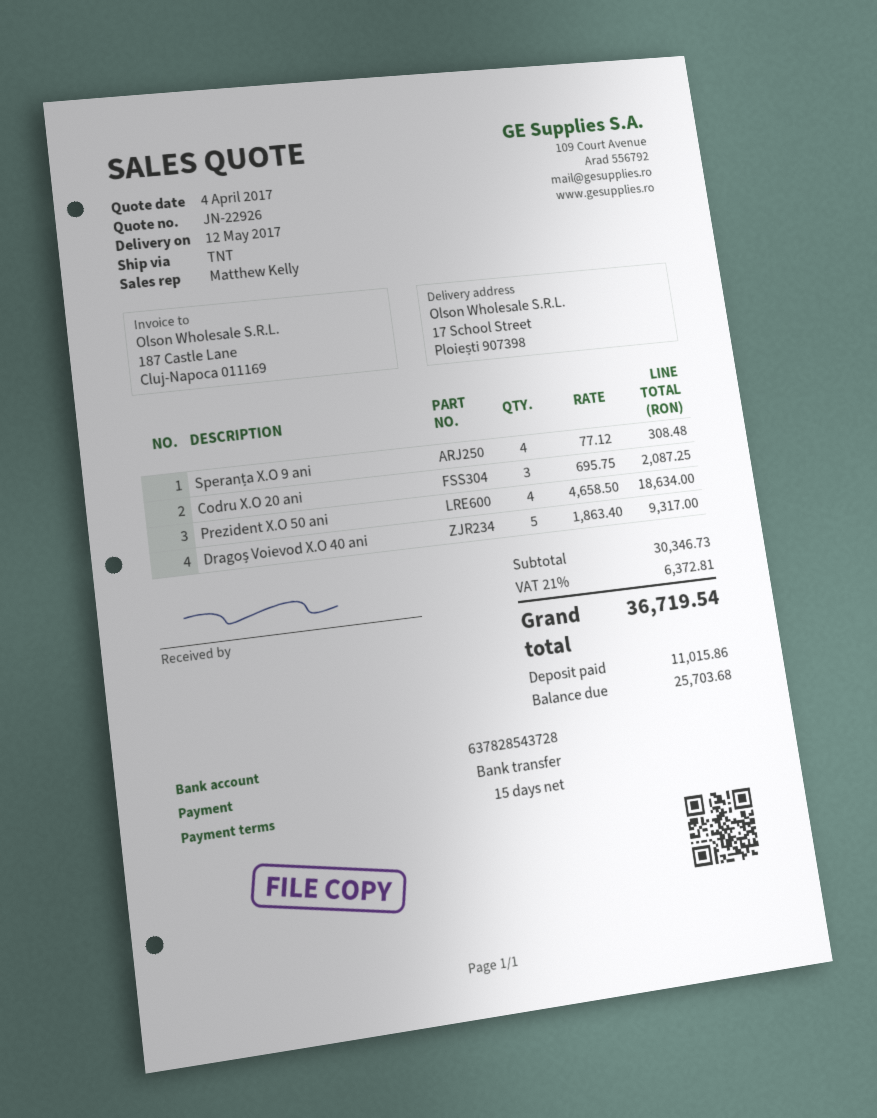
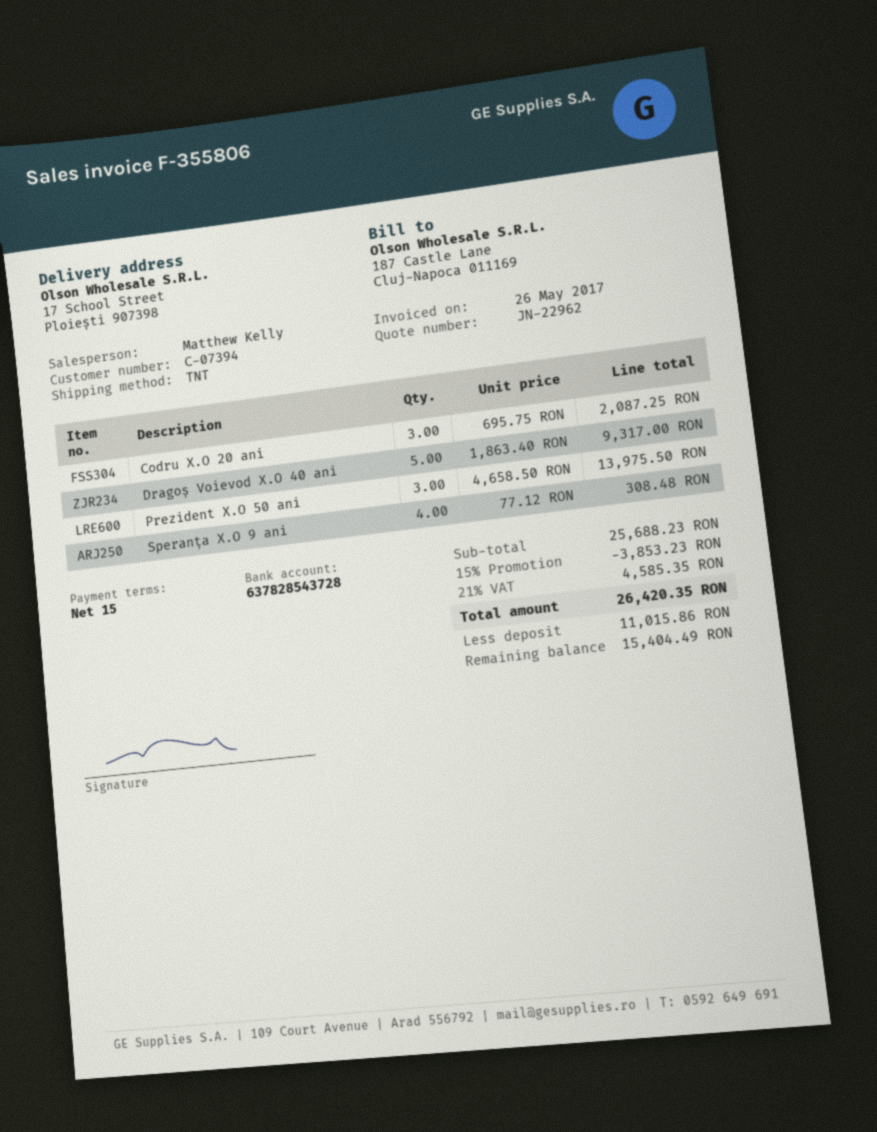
quote number: JN-22926 -> JN-22962
Prezident X.O 50 ani: 4 x 4658.50 = 18634.00 -> 3 x 4658.50 = 13975.50
subtotal: 30346.73 -> 25688.23
discount: none -> 15% = 3853.23
tax: 21% = 6372.81 -> 21% = 4585.35
total: 36719.54 -> 26420.35
balance: 25703.68 -> 15404.49

